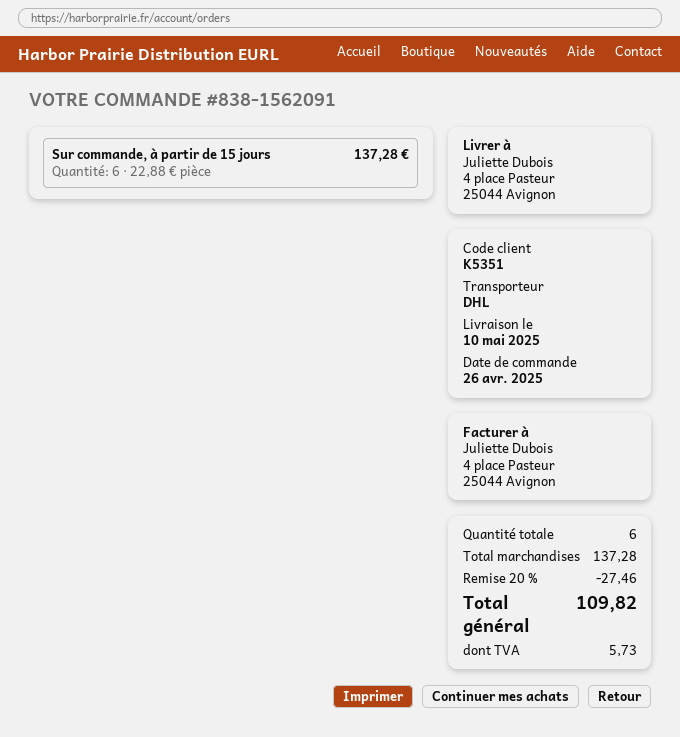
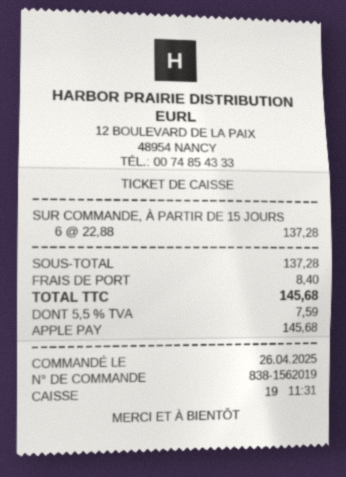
order number: 838-1562091 -> 838-1562019
discount: 20% = 27.46 -> none
shipping: none -> 8.40
tax: 5.73 -> 7.59
total: 109.82 -> 145.68

